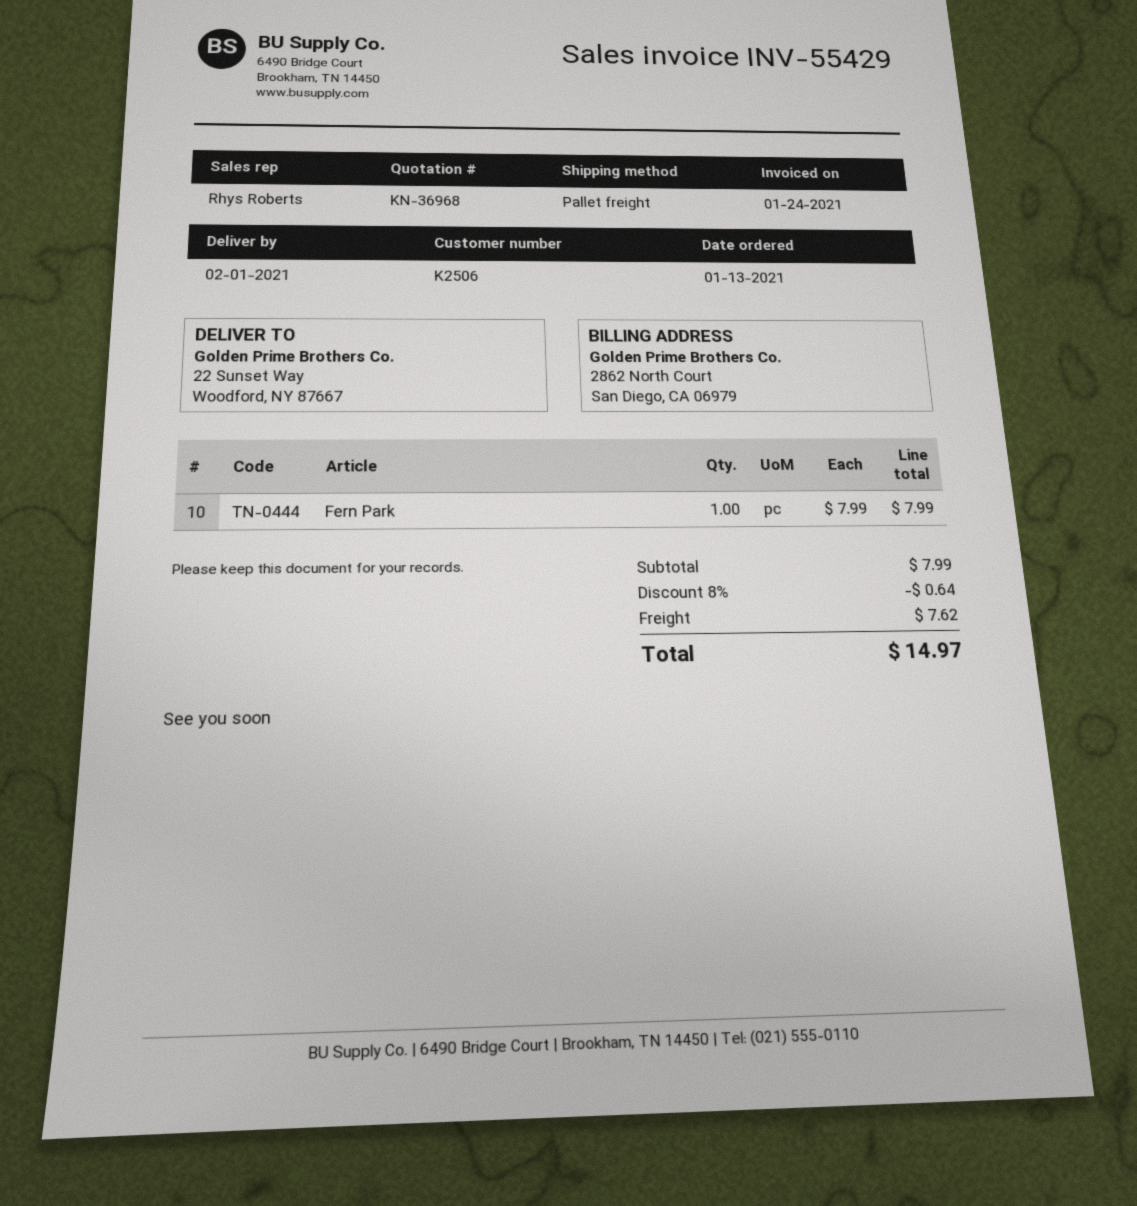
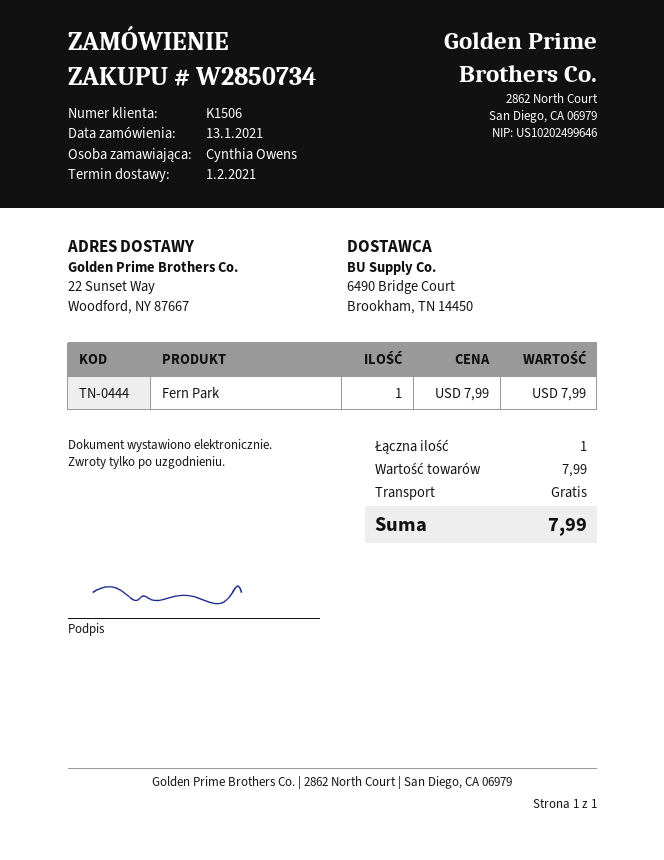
customer number: K2506 -> K1506
discount: 8% = 0.64 -> none
shipping: 7.62 -> 0.00
total: 14.97 -> 7.99

